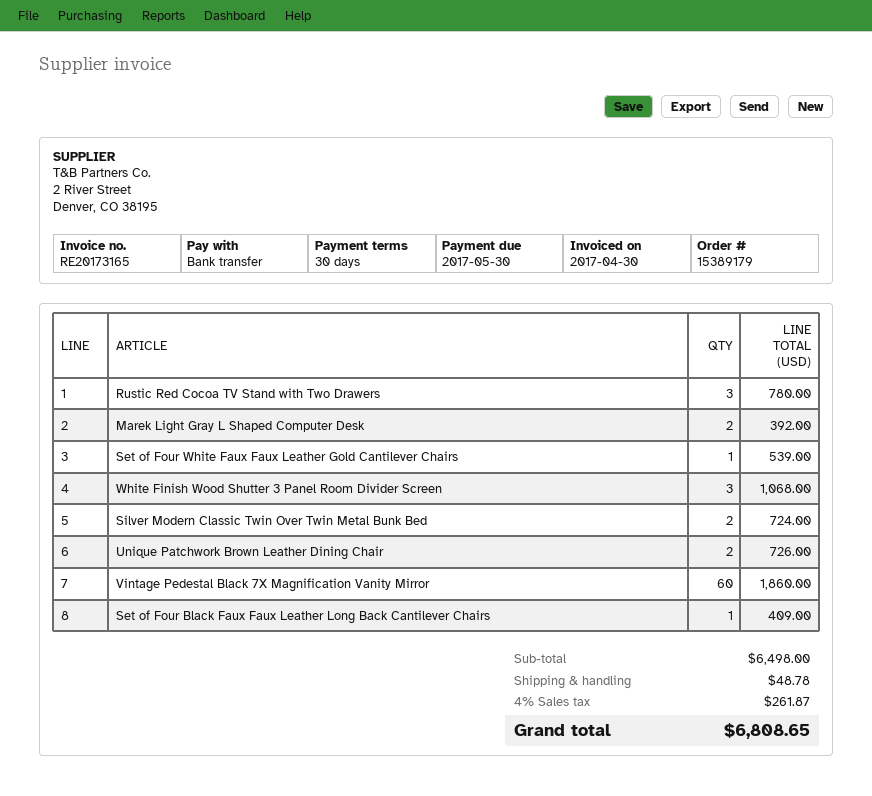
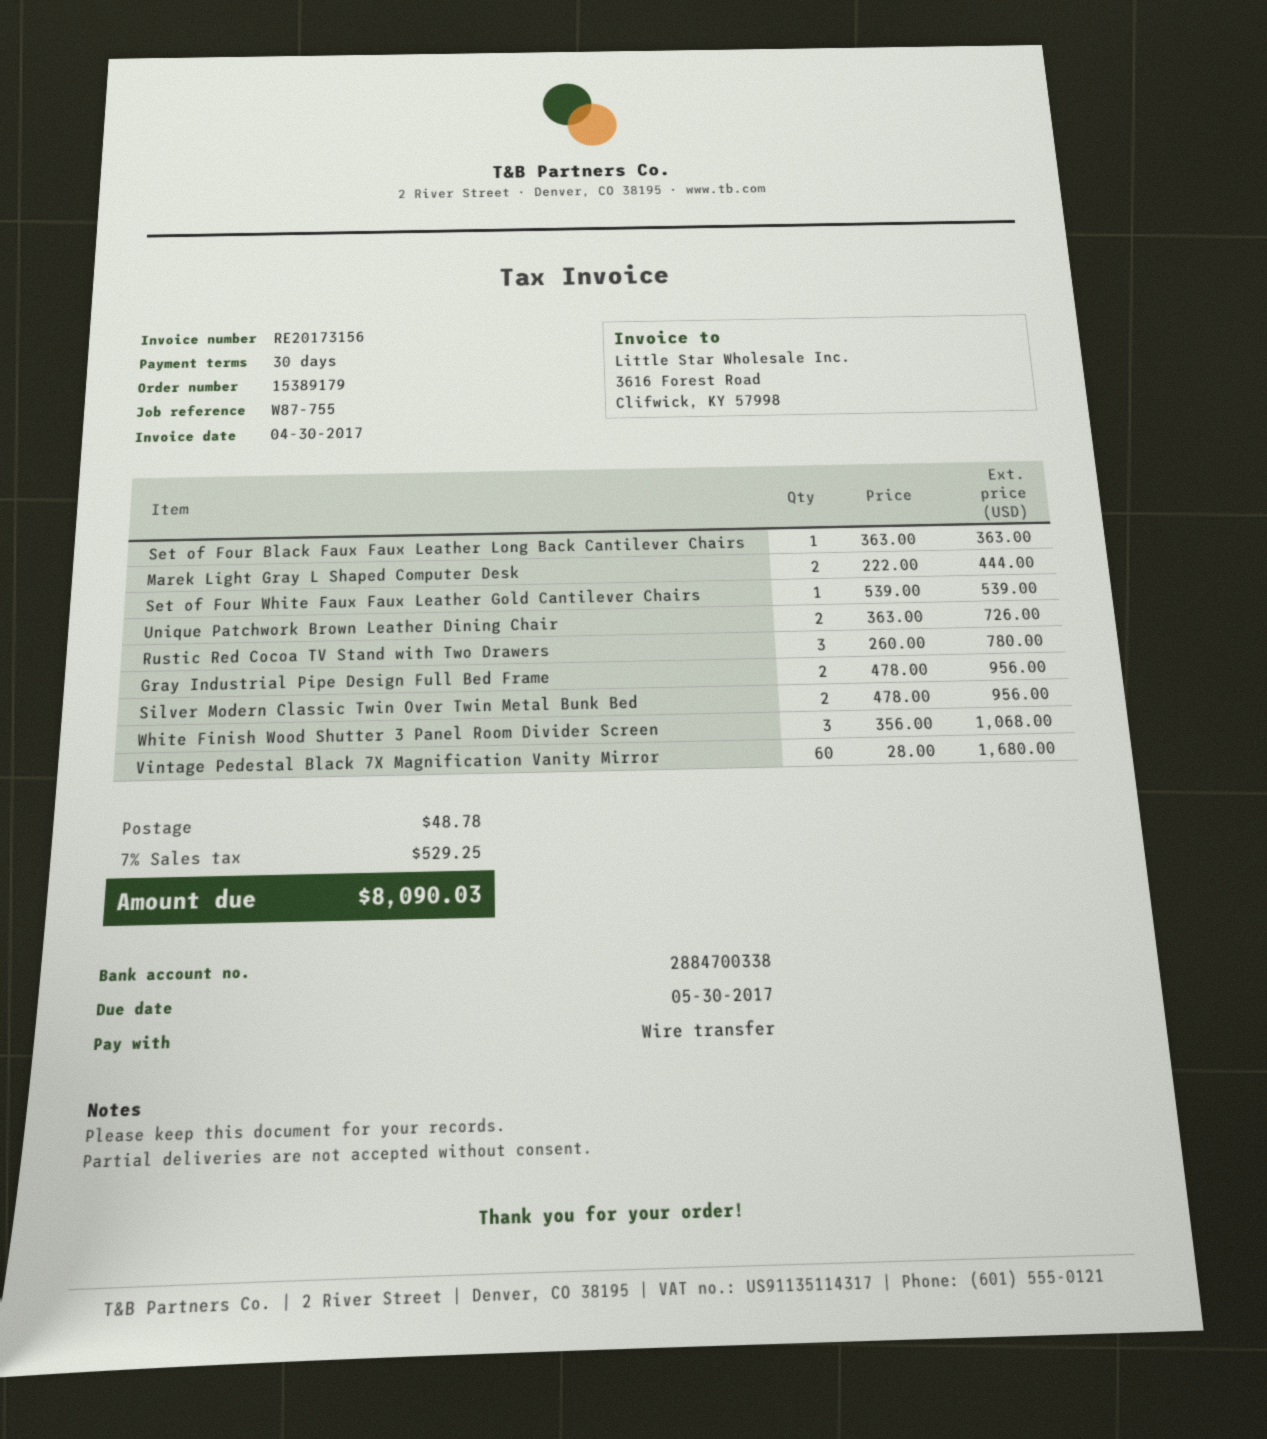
invoice number: RE20173165 -> RE20173156
Marek Light Gray L Shaped Computer Desk: 2 for 392.00 -> 2 for 444.00
Silver Modern Classic Twin Over Twin Metal Bunk Bed: 2 for 724.00 -> 2 for 956.00
Vintage Pedestal Black 7X Magnification Vanity Mirror: 60 for 1860.00 -> 60 for 1680.00
Set of Four Black Faux Faux Leather Long Back Cantilever Chairs: 1 for 409.00 -> 1 for 363.00
Gray Industrial Pipe Design Full Bed Frame: none -> 2 for 956.00
tax: 4% = 261.87 -> 7% = 529.25
total: 6808.65 -> 8090.03

